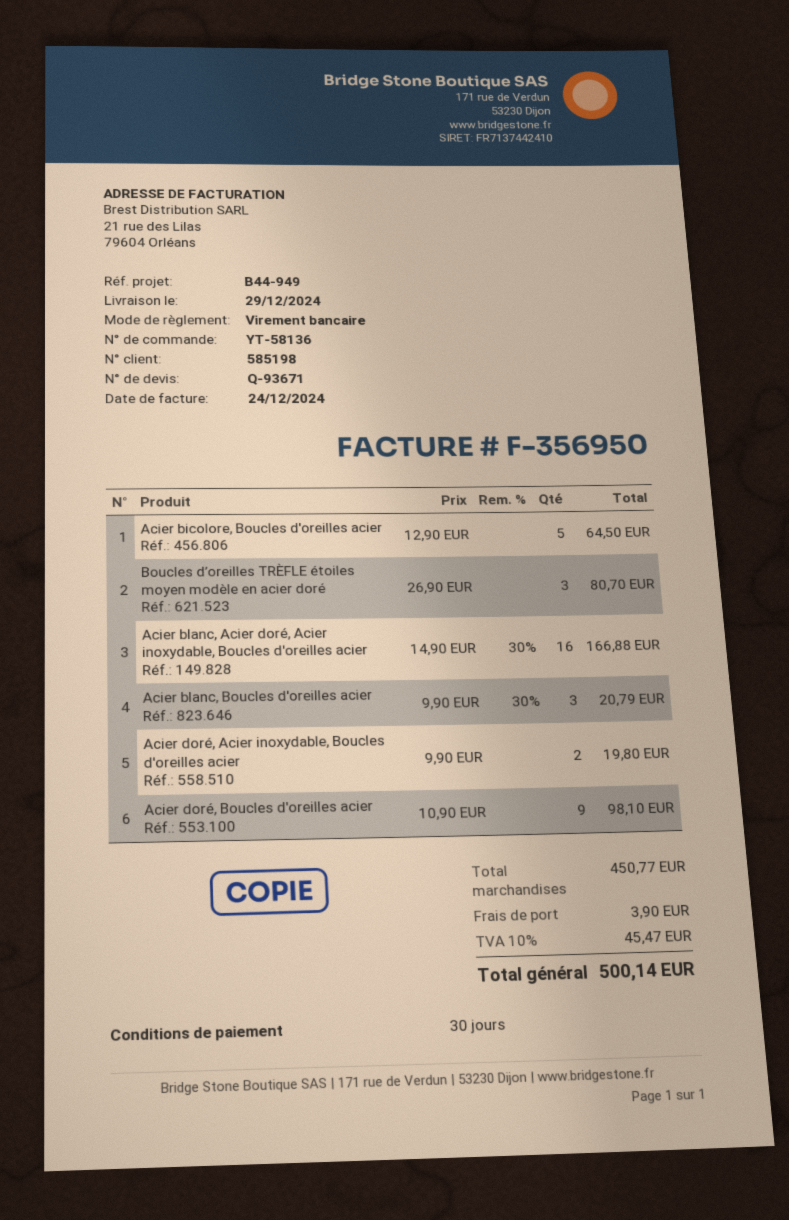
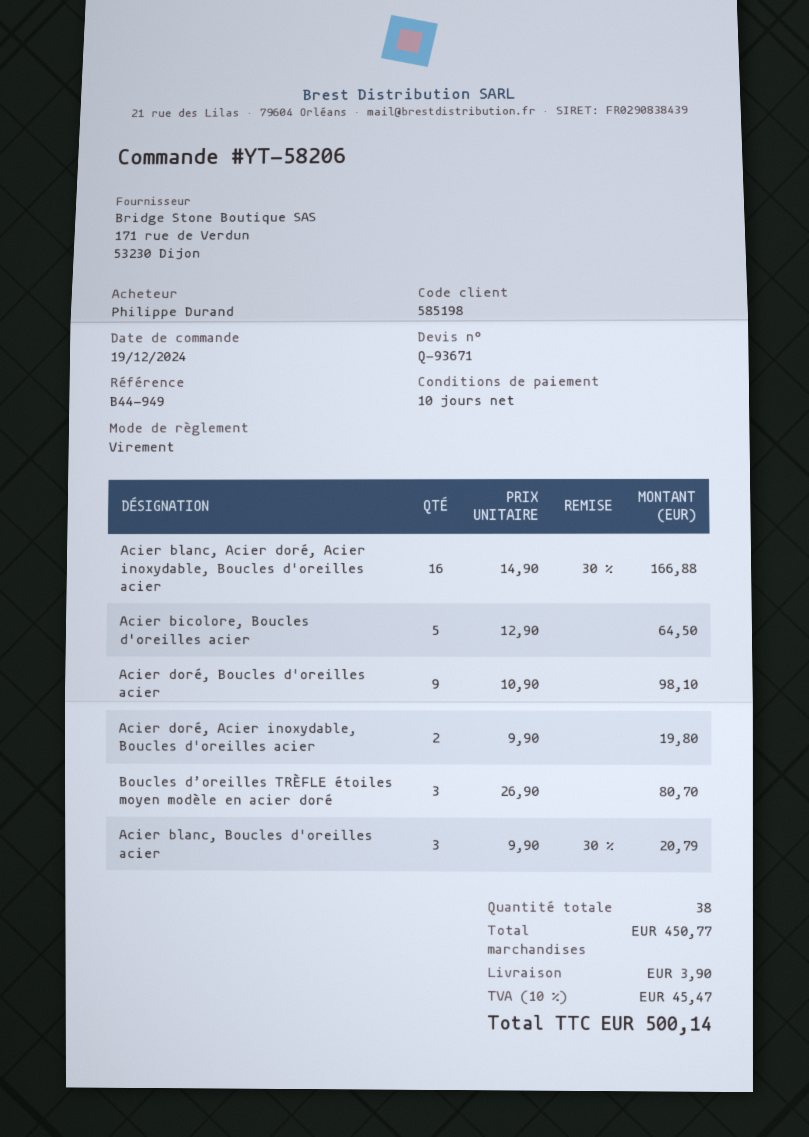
order number: YT-58136 -> YT-58206
payment terms: 30 days -> 10 days

